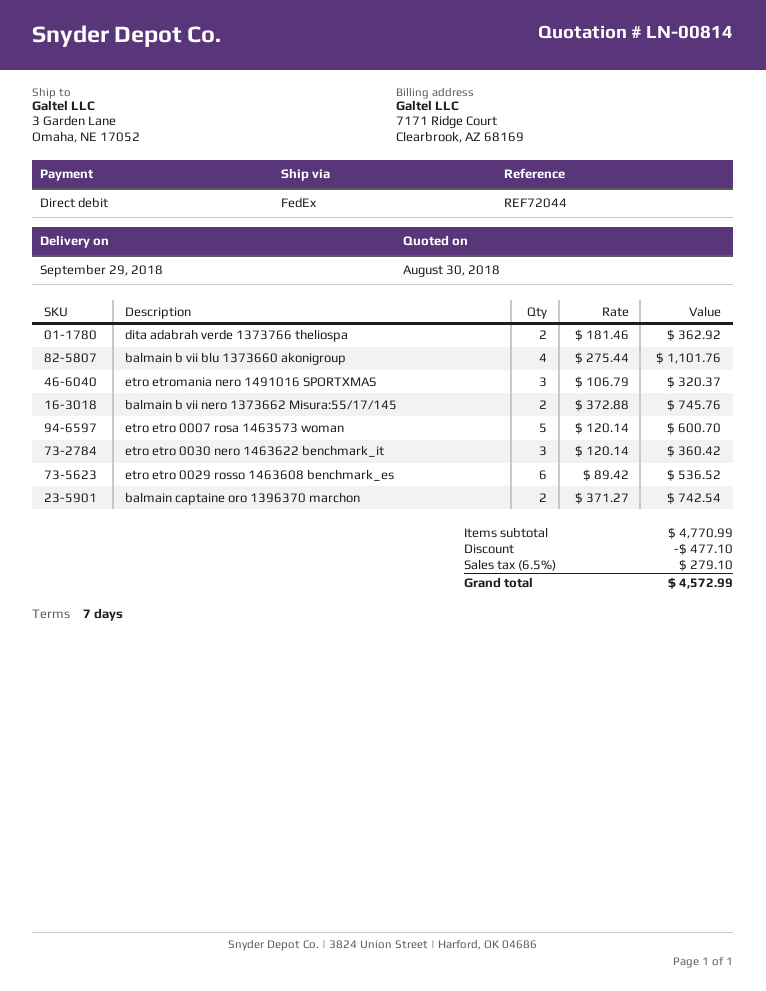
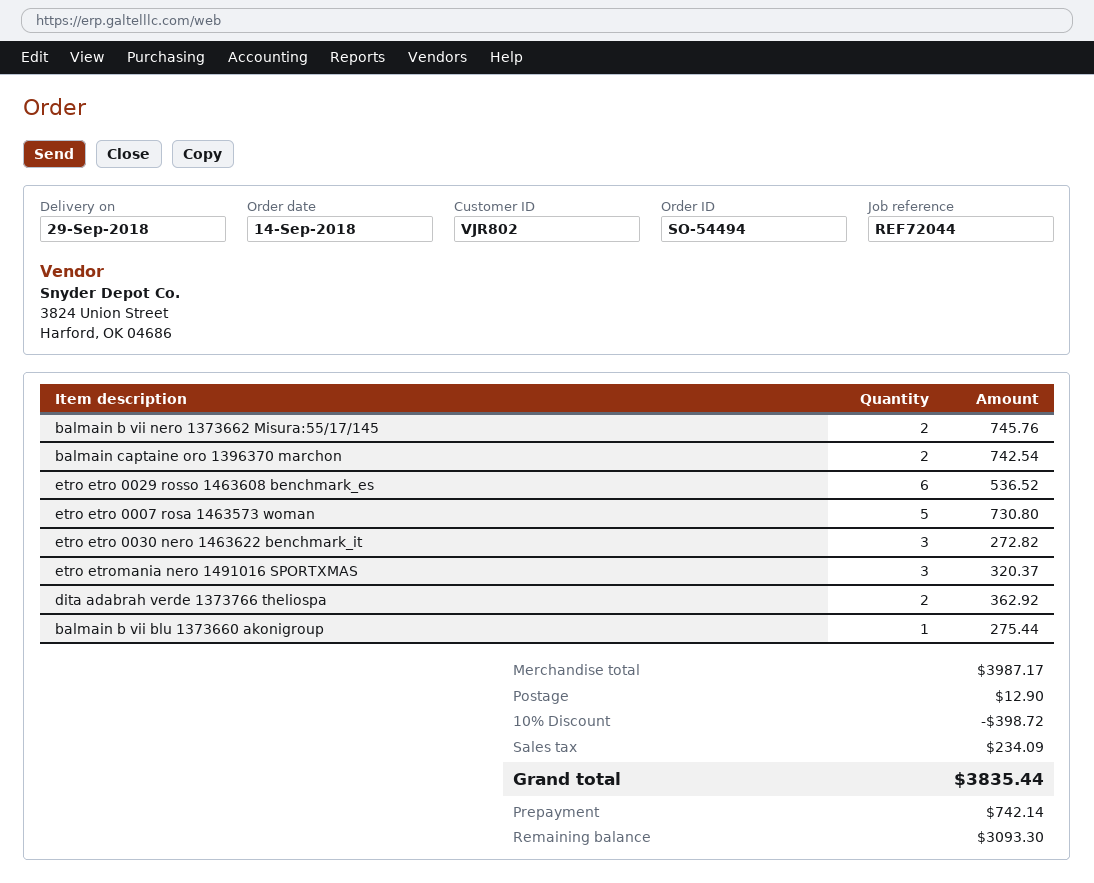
balmain b vii blu 1373660 akonigroup: 4 for 1101.76 -> 1 for 275.44
etro etro 0007 rosa 1463573 woman: 5 for 600.70 -> 5 for 730.80
etro etro 0030 nero 1463622 benchmark_it: 3 for 360.42 -> 3 for 272.82
subtotal: 4770.99 -> 3987.17
discount: 477.10 -> 398.72
shipping: none -> 12.90
tax: 279.10 -> 234.09
total: 4572.99 -> 3835.44

